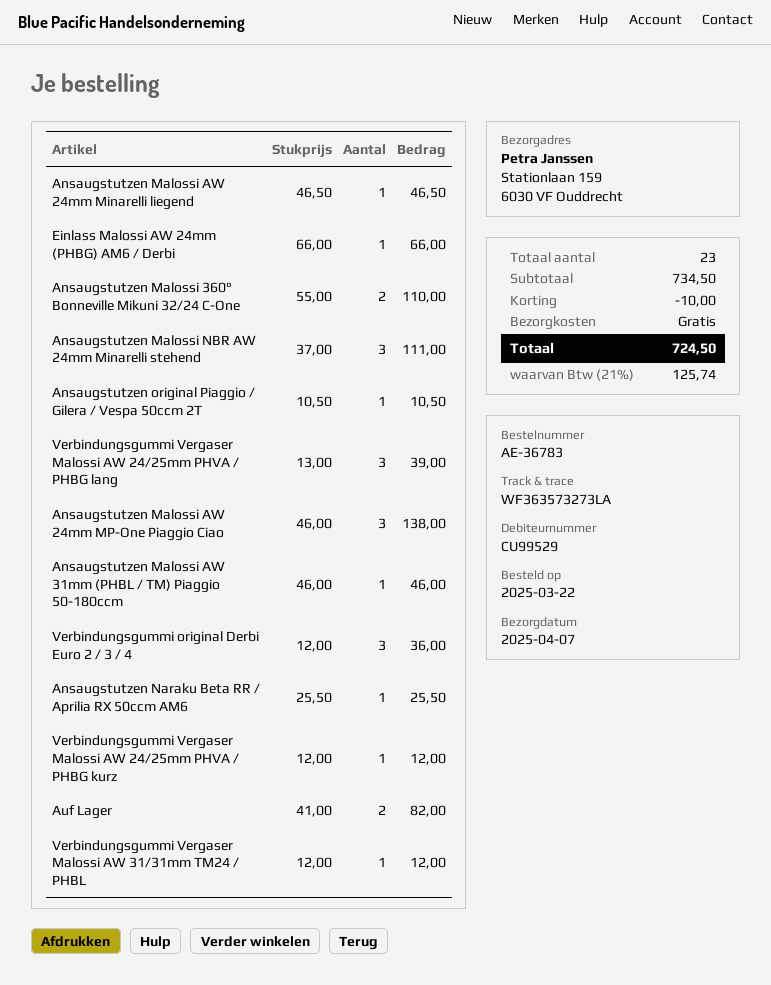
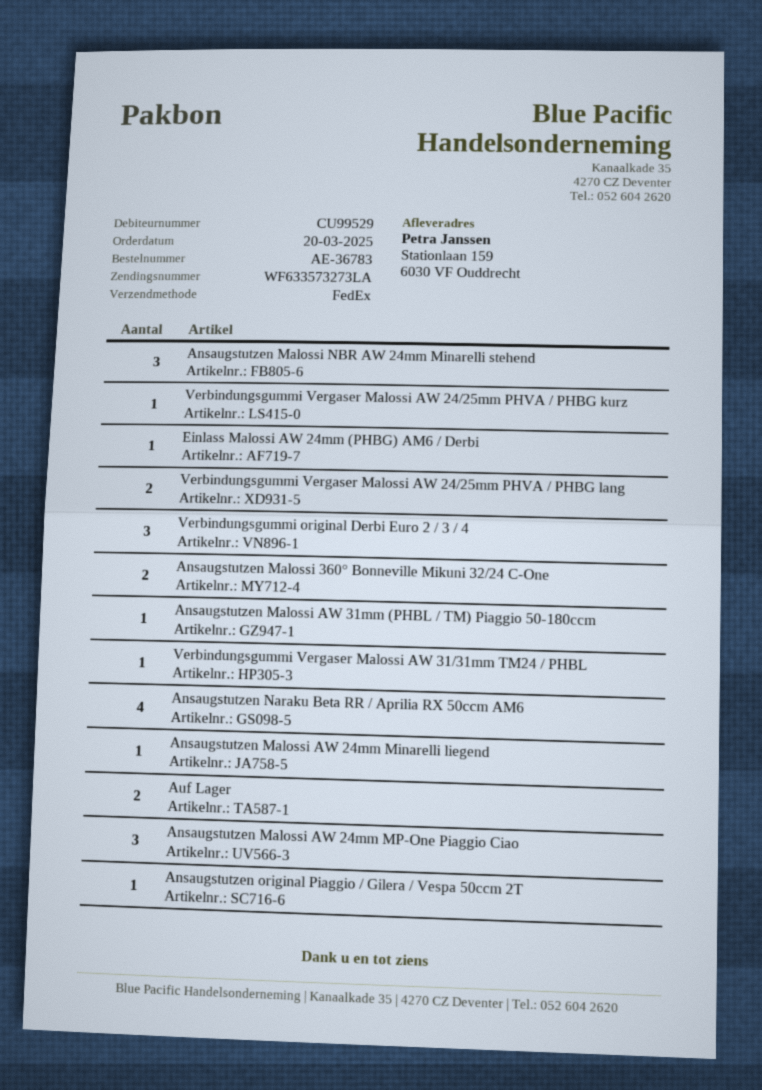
order date: 2025-03-22 -> 2025-03-20
tracking number: WF363573273LA -> WF633573273LA
Verbindungsgummi Vergaser Malossi AW 24/25mm PHVA / PHBG lang: 3 -> 2
Ansaugstutzen Naraku Beta RR / Aprilia RX 50ccm AM6: 1 -> 4

